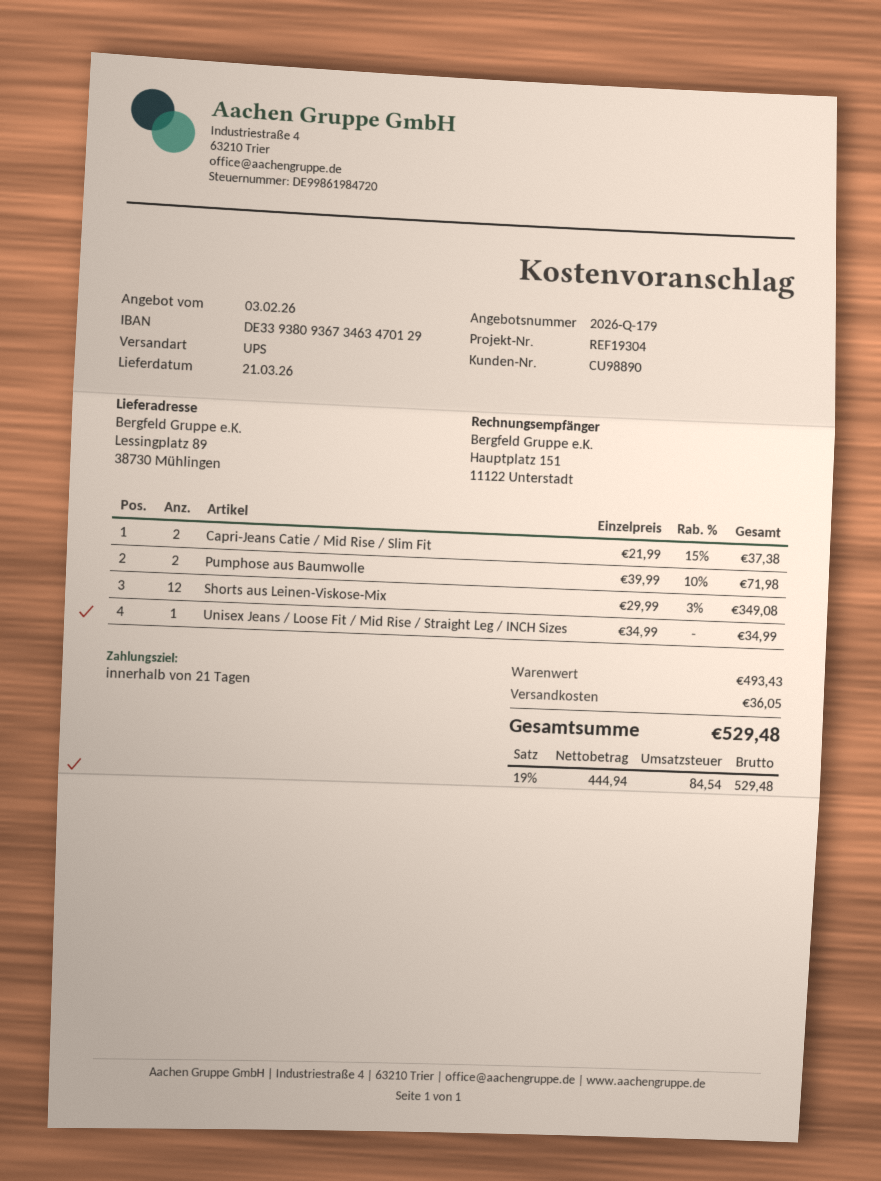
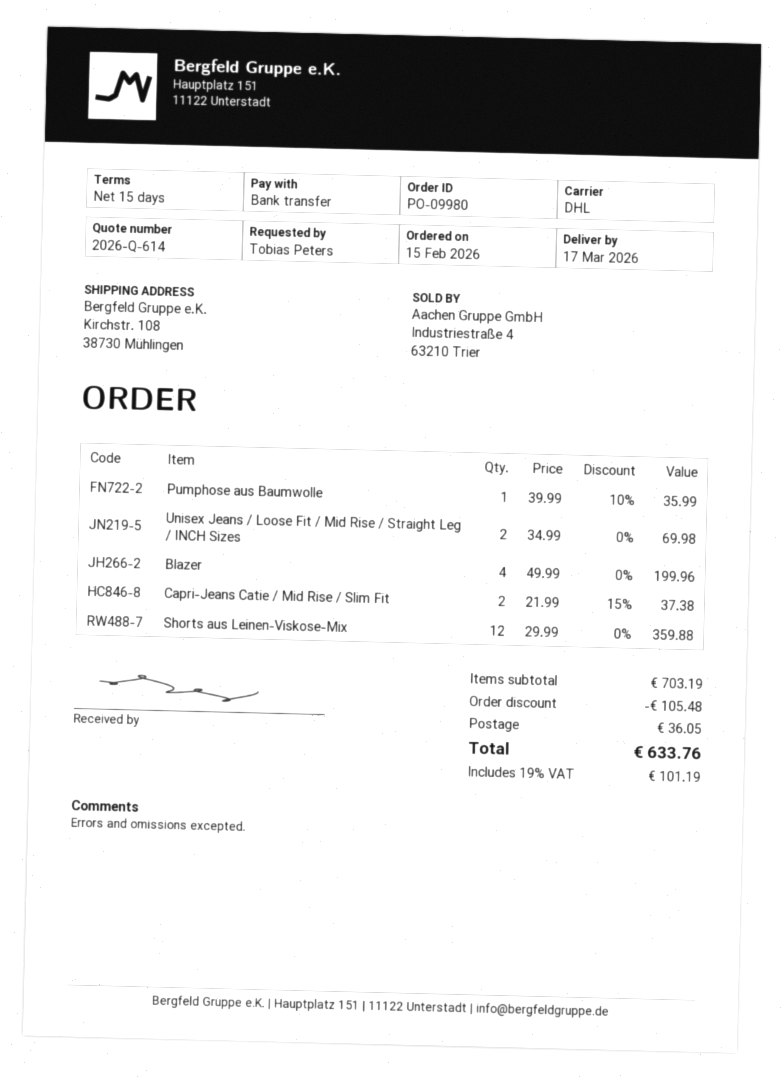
quote number: 2026-Q-179 -> 2026-Q-614
delivery date: 2026-03-21 -> 2026-03-17
payment terms: 21 days -> 15 days
shipping method: UPS -> DHL
ship to: Lessingplatz 89, 38730 Mühlingen -> Kirchstr. 108, 38730 Mühlingen
Pumphose aus Baumwolle: 2 x 39.99 - 10% = 71.98 -> 1 x 39.99 - 10% = 35.99
Shorts aus Leinen-Viskose-Mix: 12 x 29.99 - 3% = 349.08 -> 12 x 29.99 = 359.88
Unisex Jeans / Loose Fit / Mid Rise / Straight Leg / INCH Sizes: 1 x 34.99 = 34.99 -> 2 x 34.99 = 69.98
Blazer: none -> 4 x 49.99 = 199.96
subtotal: 493.43 -> 703.19
discount: none -> 105.48
tax: 19% = 84.54 -> 19% = 101.19
total: 529.48 -> 633.76

